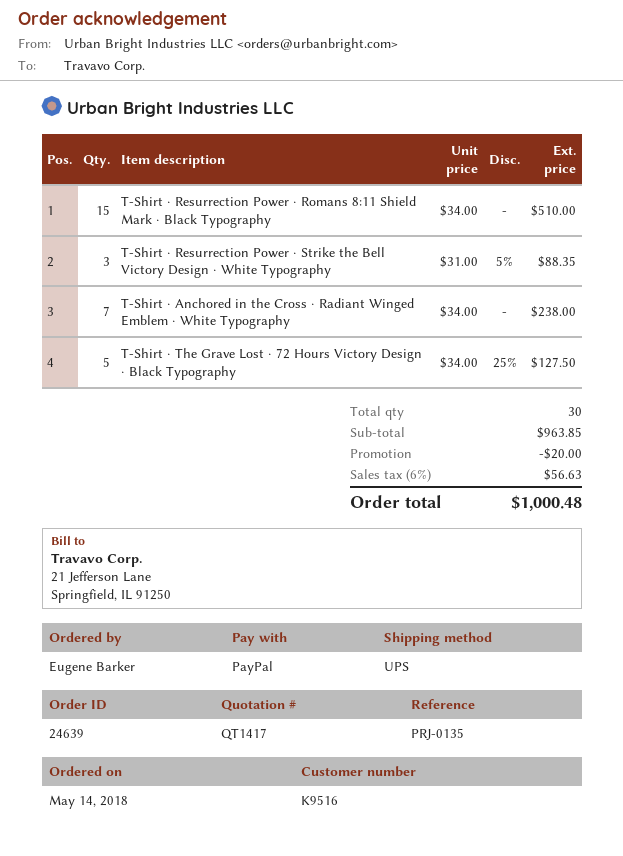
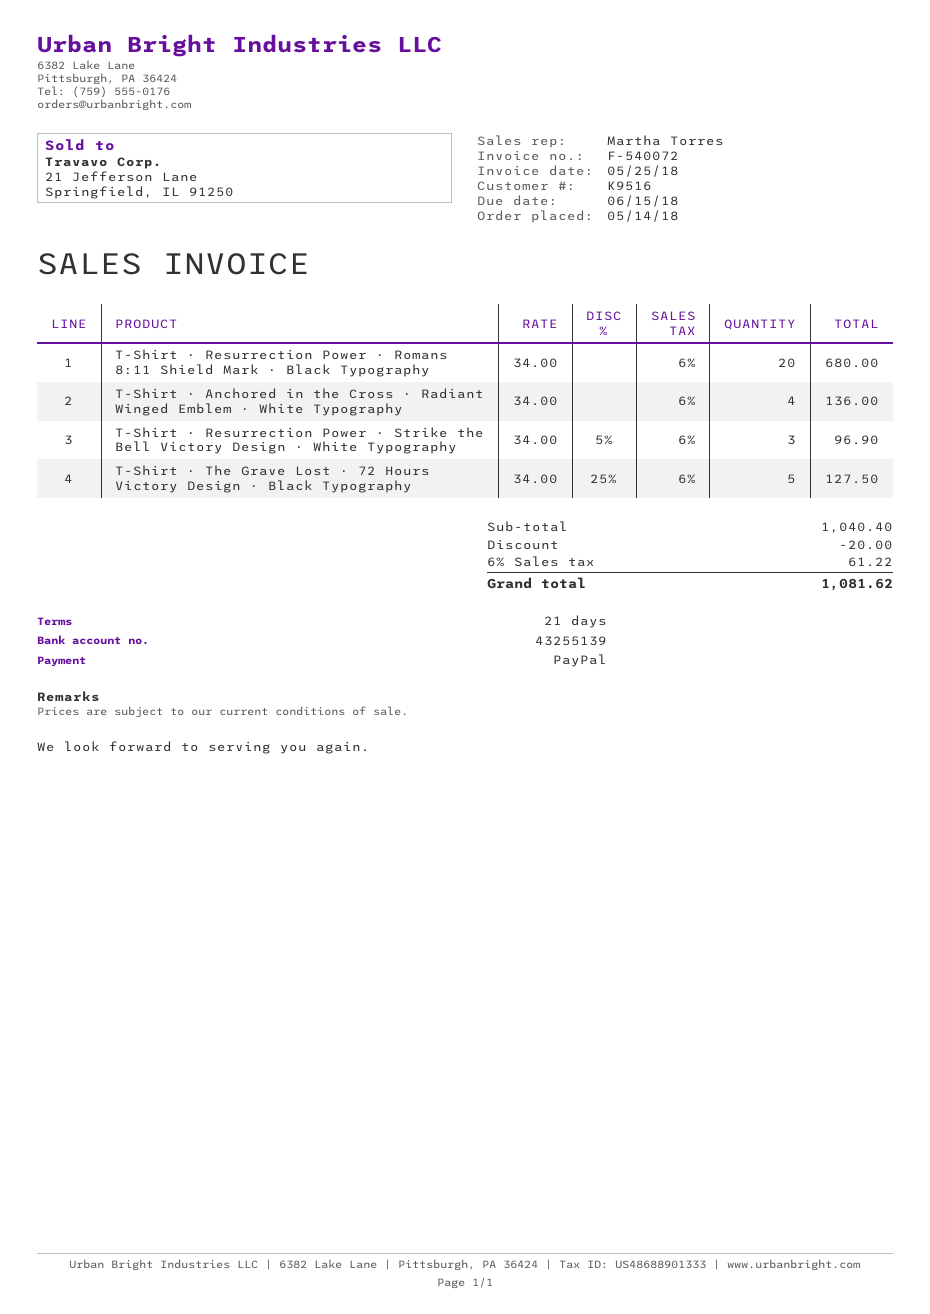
T-Shirt · Resurrection Power · Romans 8:11 Shield Mark · Black Typography: 15 x 34.00 = 510.00 -> 20 x 34.00 = 680.00
T-Shirt · Resurrection Power · Strike the Bell Victory Design · White Typography: 3 x 31.00 - 5% = 88.35 -> 3 x 34.00 - 5% = 96.90
T-Shirt · Anchored in the Cross · Radiant Winged Emblem · White Typography: 7 x 34.00 = 238.00 -> 4 x 34.00 = 136.00
subtotal: 963.85 -> 1040.40
tax: 6% = 56.63 -> 6% = 61.22
total: 1000.48 -> 1081.62

